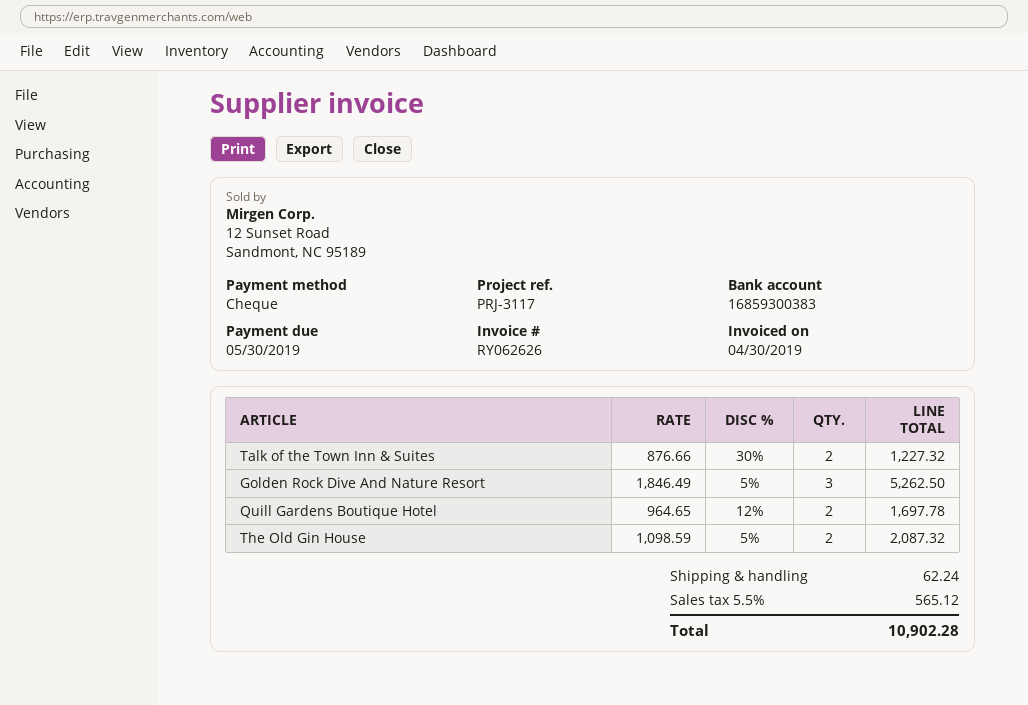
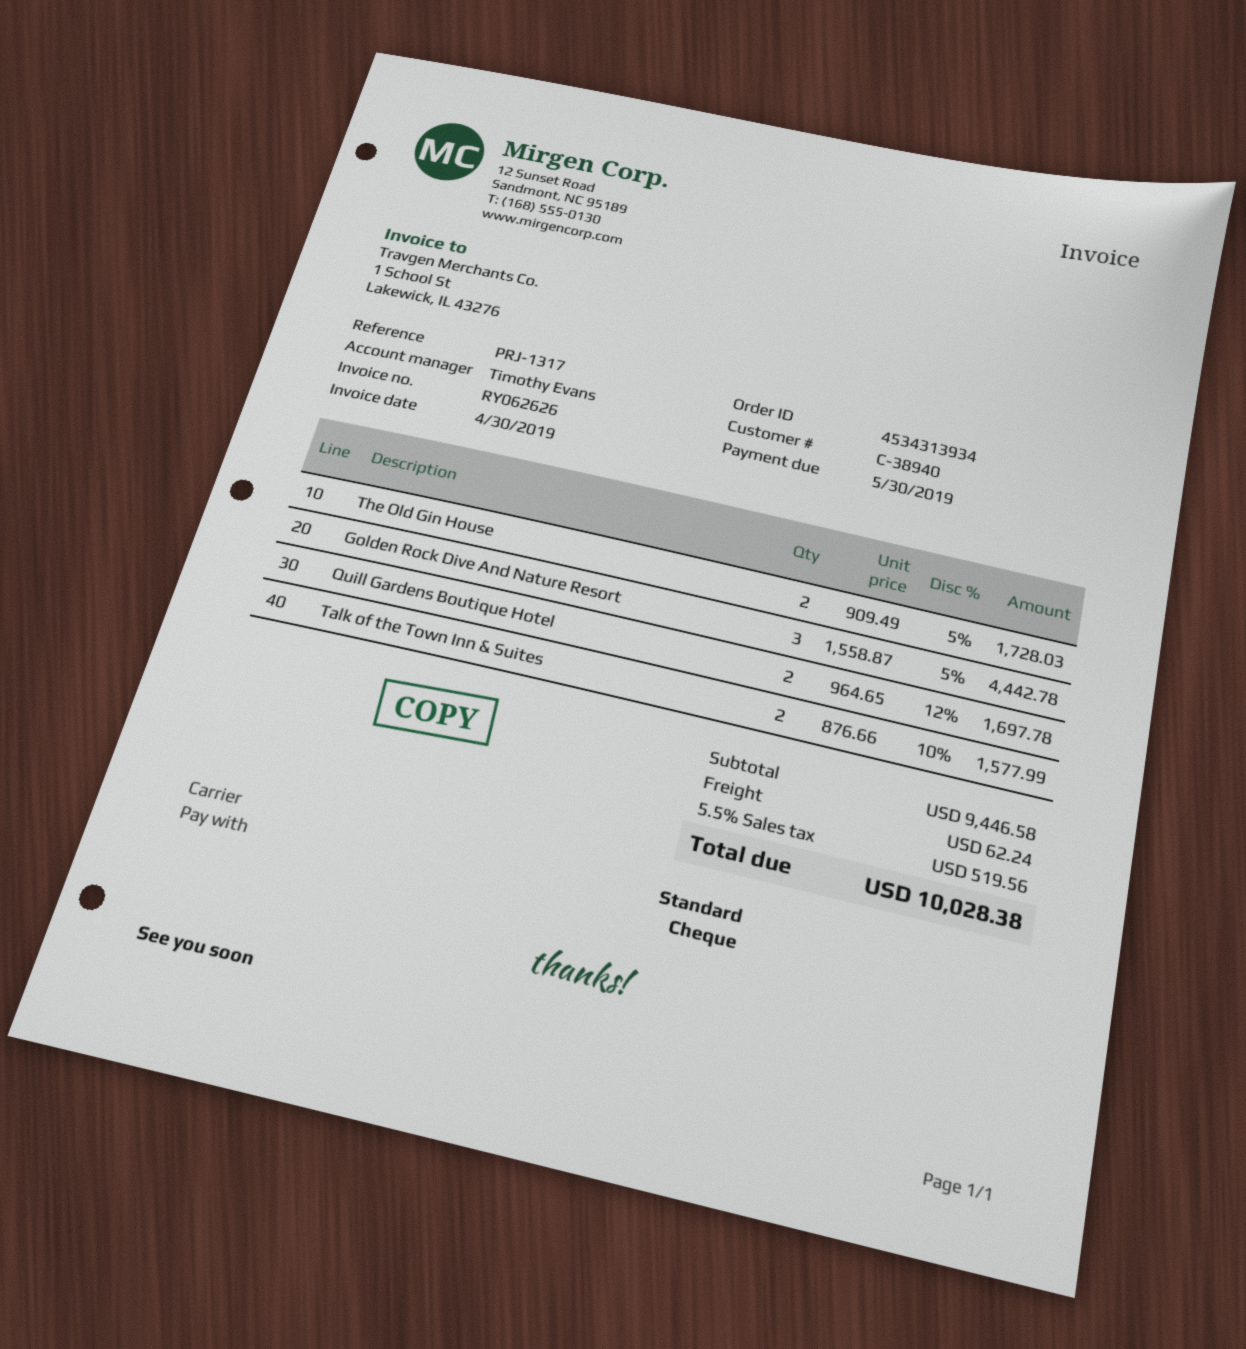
reference: PRJ-3117 -> PRJ-1317
Talk of the Town Inn & Suites: 2 x 876.66 - 30% = 1227.32 -> 2 x 876.66 - 10% = 1577.99
Golden Rock Dive And Nature Resort: 3 x 1846.49 - 5% = 5262.50 -> 3 x 1558.87 - 5% = 4442.78
The Old Gin House: 2 x 1098.59 - 5% = 2087.32 -> 2 x 909.49 - 5% = 1728.03
tax: 5.5% = 565.12 -> 5.5% = 519.56
total: 10902.28 -> 10028.38

